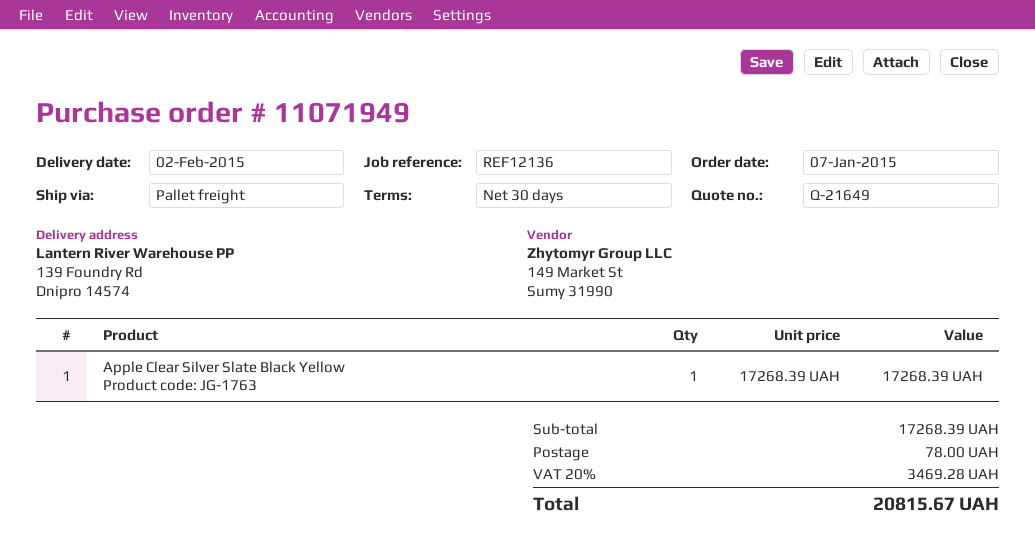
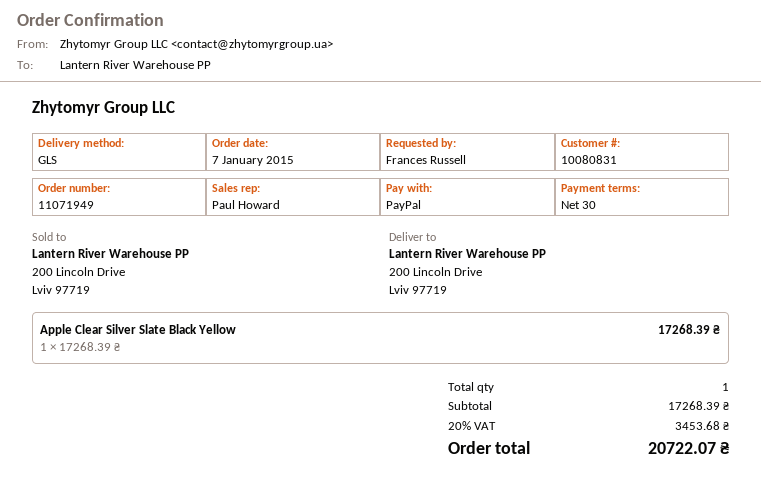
shipping method: pallet freight -> GLS
ship to: 139 Foundry Rd, Dnipro 14574 -> 200 Lincoln Drive, Lviv 97719
shipping: 78.00 -> none
tax: 20% = 3469.28 -> 20% = 3453.68
total: 20815.67 -> 20722.07

